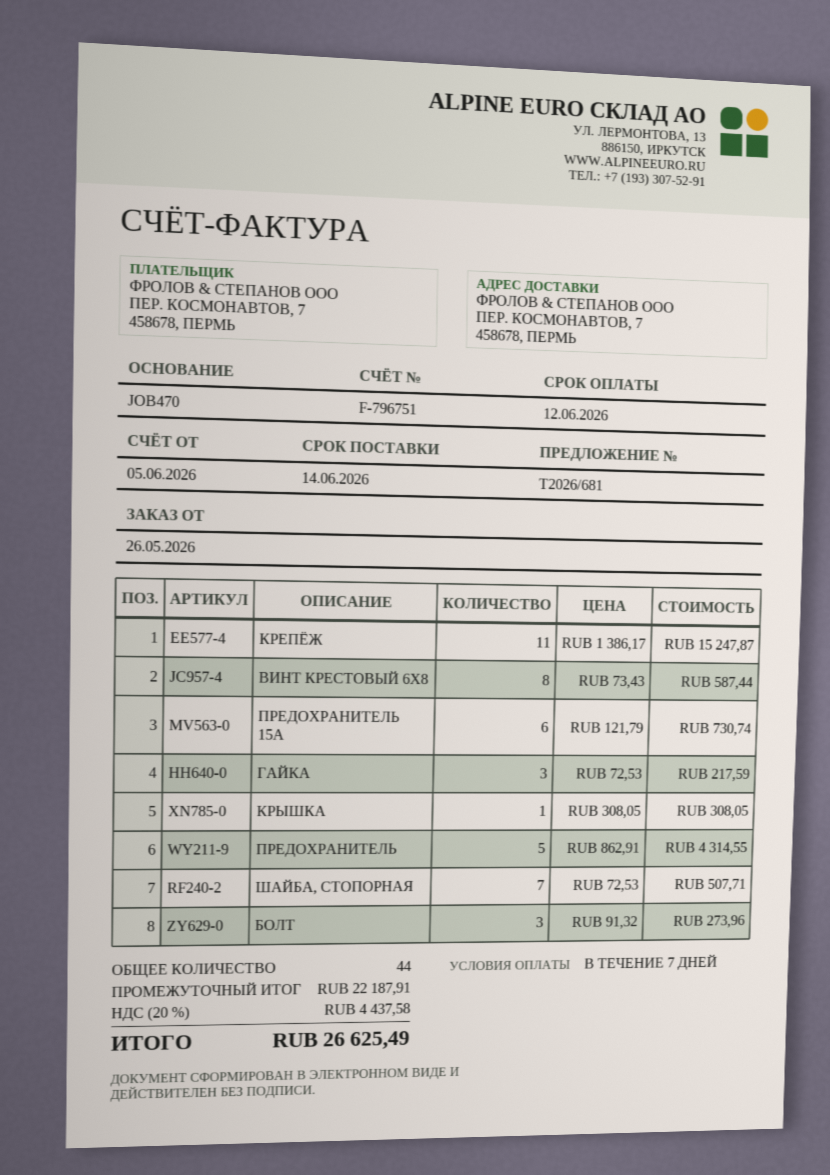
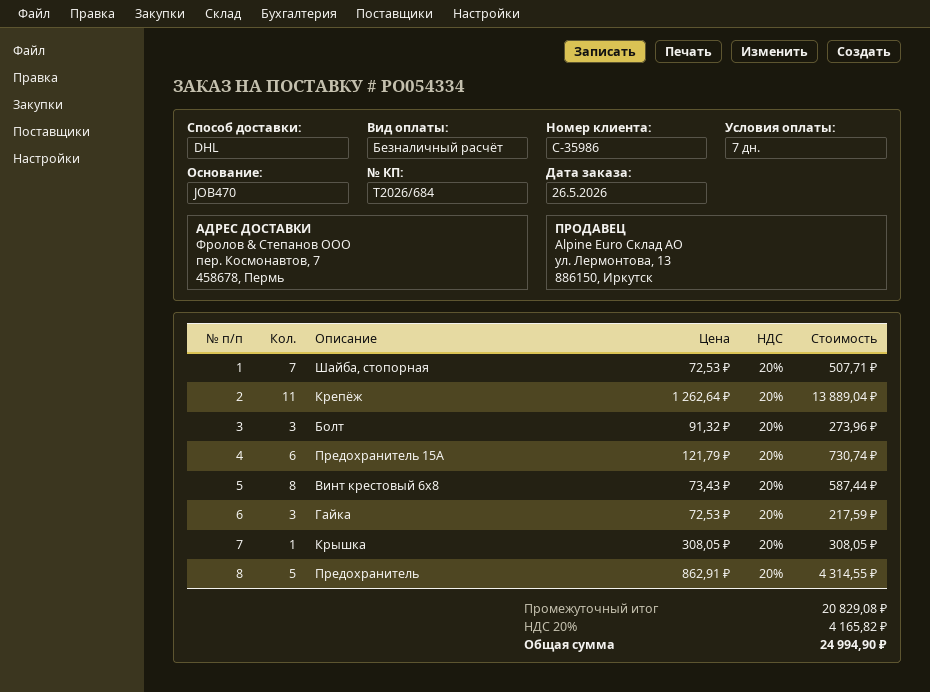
quote number: T2026/681 -> T2026/684
КРЕПЁЖ: 11 x 1386.17 = 15247.87 -> 11 x 1262.64 = 13889.04
subtotal: 22187.91 -> 20829.08
tax: 20% = 4437.58 -> 20% = 4165.82
total: 26625.49 -> 24994.90

